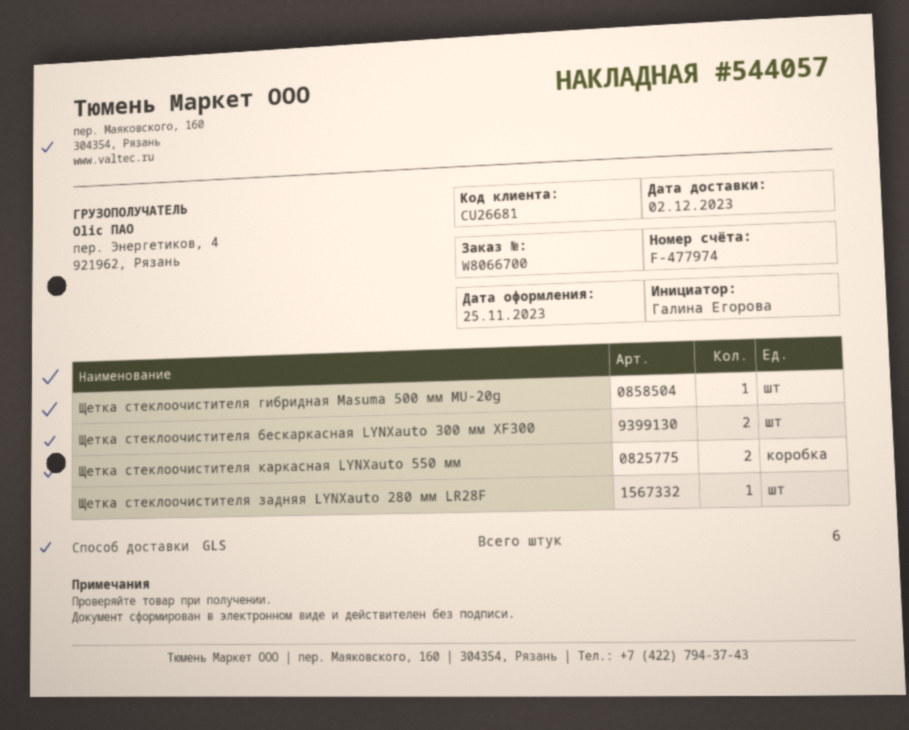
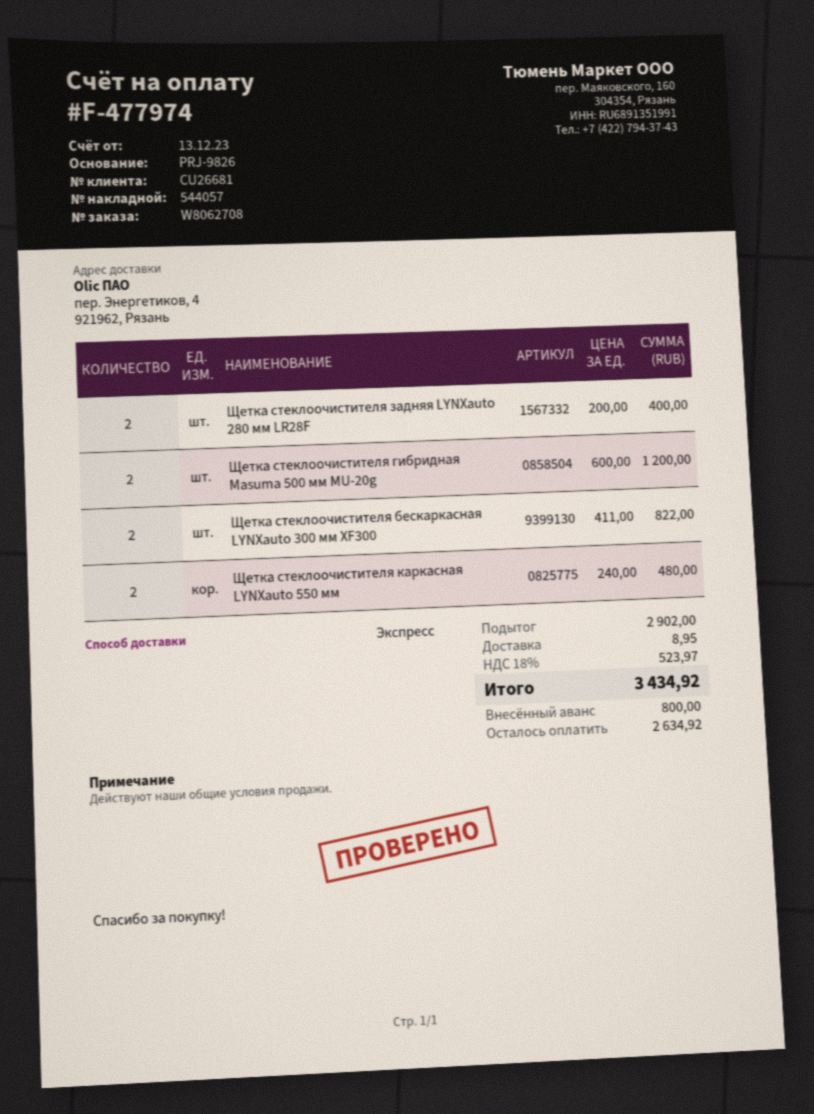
order number: W8066700 -> W8062708
shipping method: GLS -> express
Щетка стеклоочистителя гибридная Masuma 500 мм MU-20g: 1 -> 2
Щетка стеклоочистителя задняя LYNXauto 280 мм LR28F: 1 -> 2

